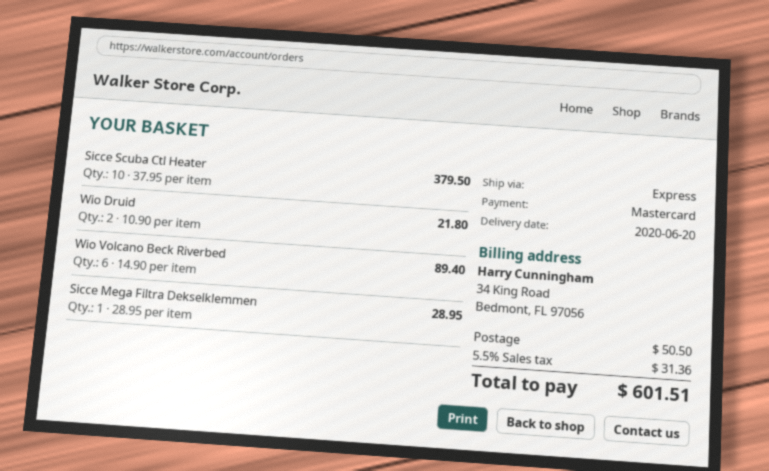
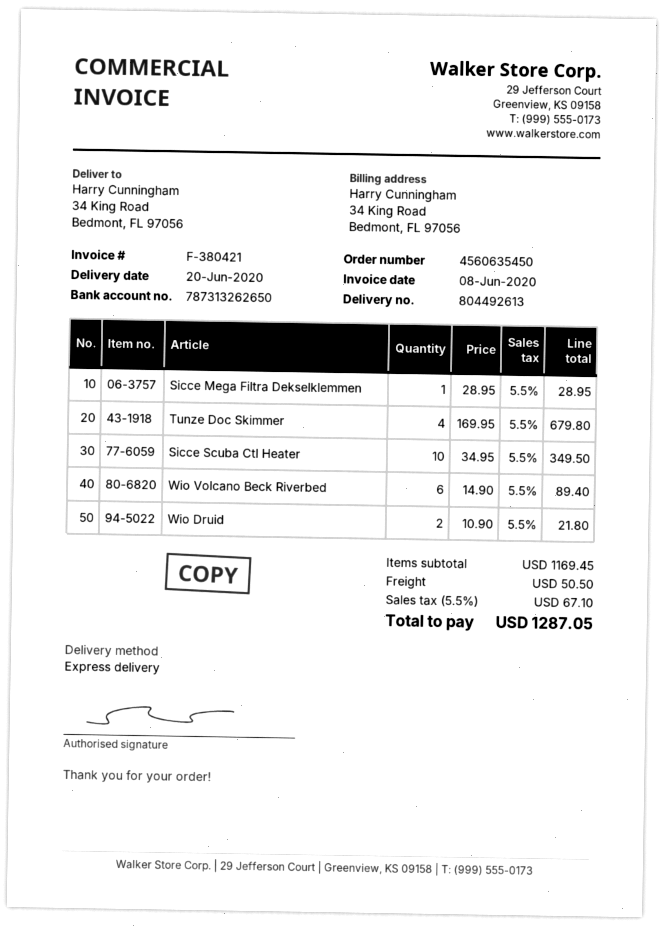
Sicce Scuba Ctl Heater: 10 x 37.95 = 379.50 -> 10 x 34.95 = 349.50
Tunze Doc Skimmer: none -> 4 x 169.95 = 679.80
tax: 5.5% = 31.36 -> 5.5% = 67.10
total: 601.51 -> 1287.05

